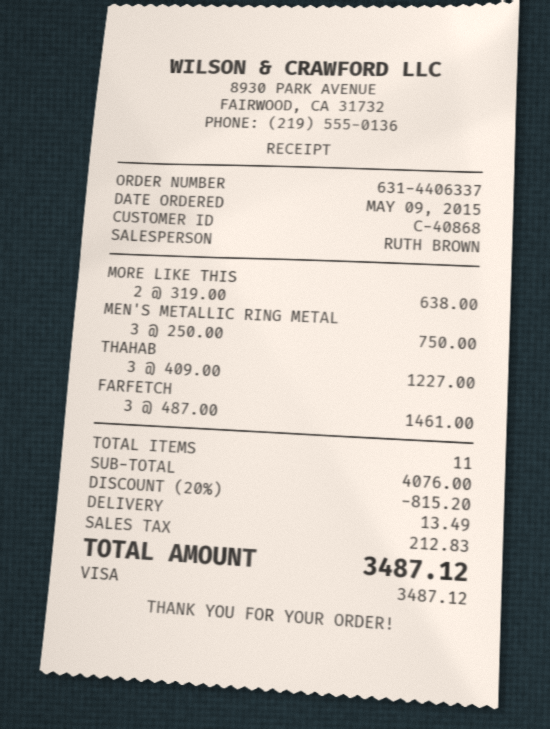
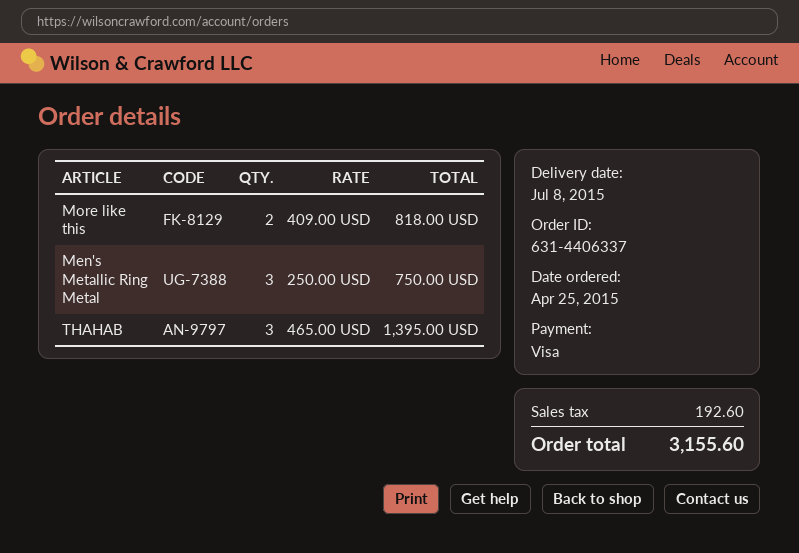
order date: 2015-05-09 -> 2015-04-25
MORE LIKE THIS: 2 x 319.00 = 638.00 -> 2 x 409.00 = 818.00
THAHAB: 3 x 409.00 = 1227.00 -> 3 x 465.00 = 1395.00
FARFETCH: 3 x 487.00 = 1461.00 -> none
discount: 20% = 815.20 -> none
shipping: 13.49 -> none
tax: 212.83 -> 192.60
total: 3487.12 -> 3155.60

